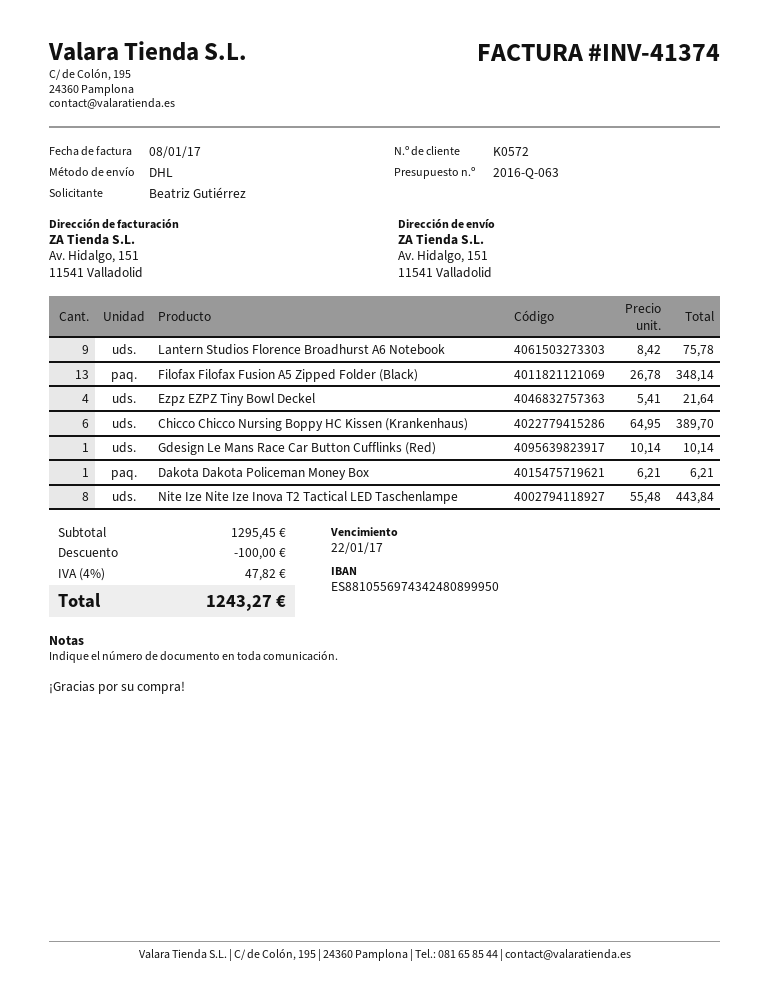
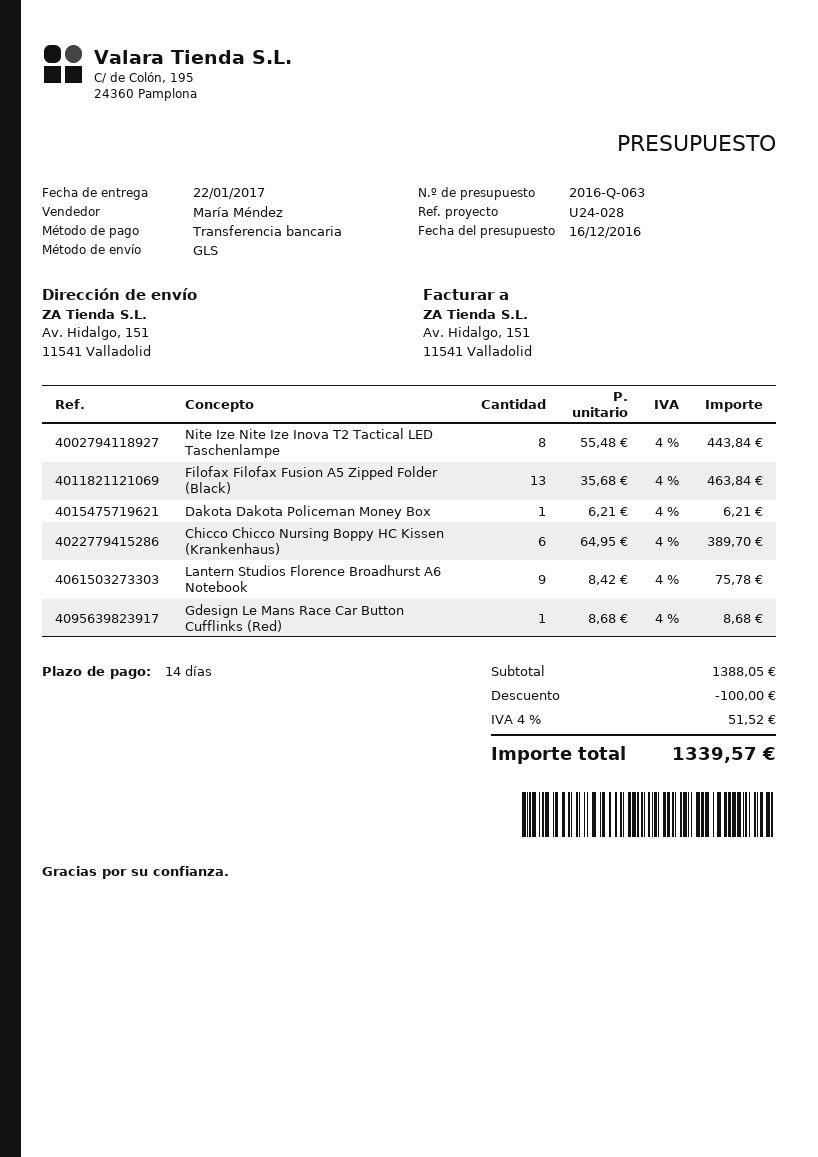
shipping method: DHL -> GLS
Filofax Filofax Fusion A5 Zipped Folder (Black): 13 x 26.78 = 348.14 -> 13 x 35.68 = 463.84
Ezpz EZPZ Tiny Bowl Deckel: 4 x 5.41 = 21.64 -> none
Gdesign Le Mans Race Car Button Cufflinks (Red): 1 x 10.14 = 10.14 -> 1 x 8.68 = 8.68
subtotal: 1295.45 -> 1388.05
tax: 4% = 47.82 -> 4% = 51.52
total: 1243.27 -> 1339.57

